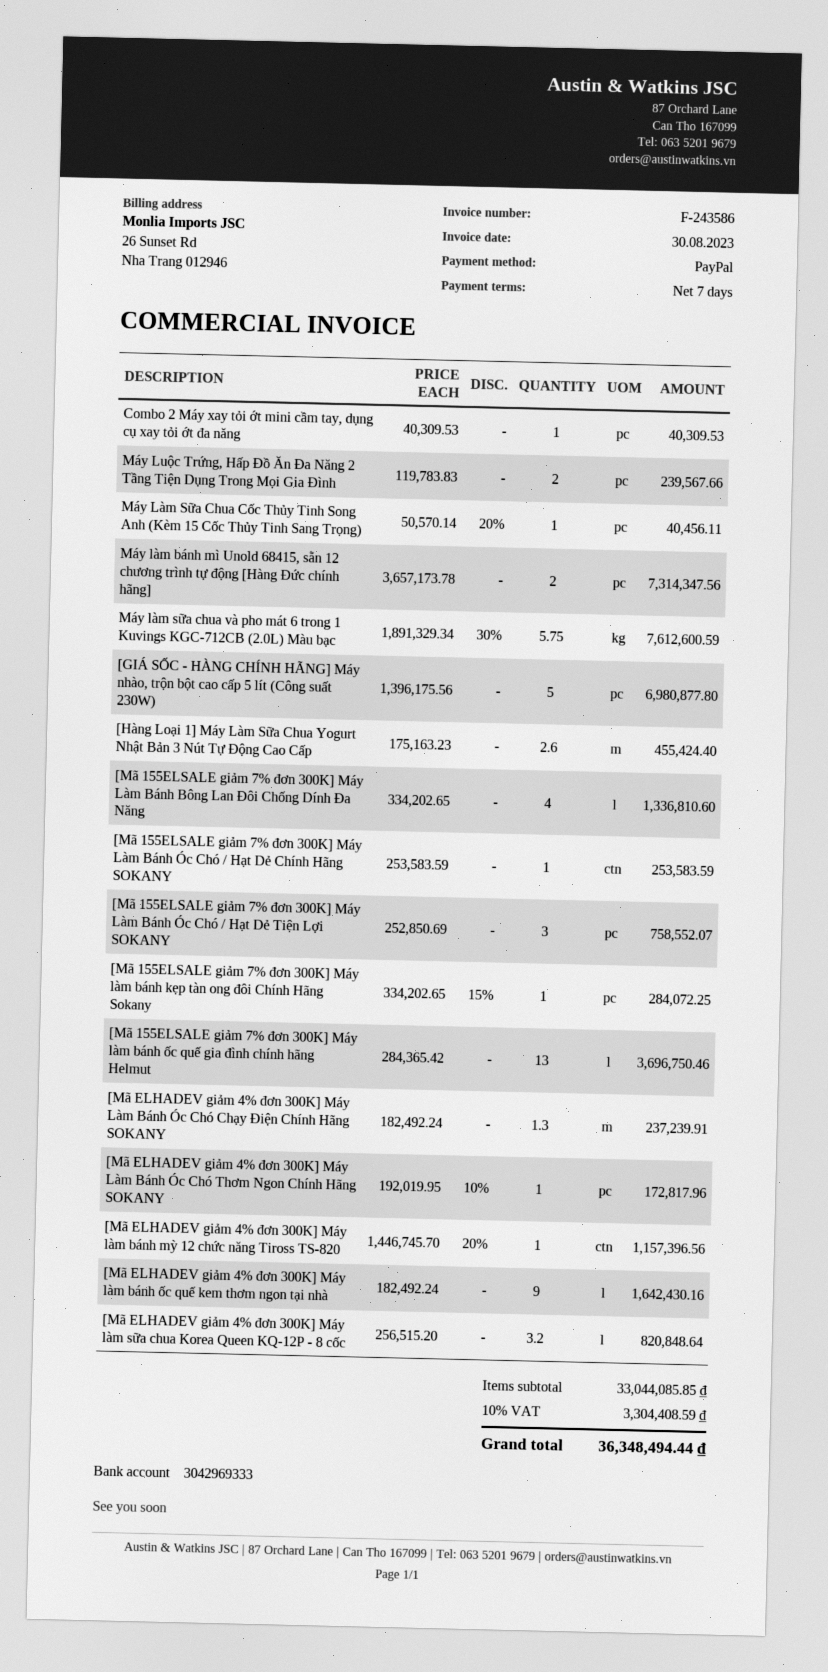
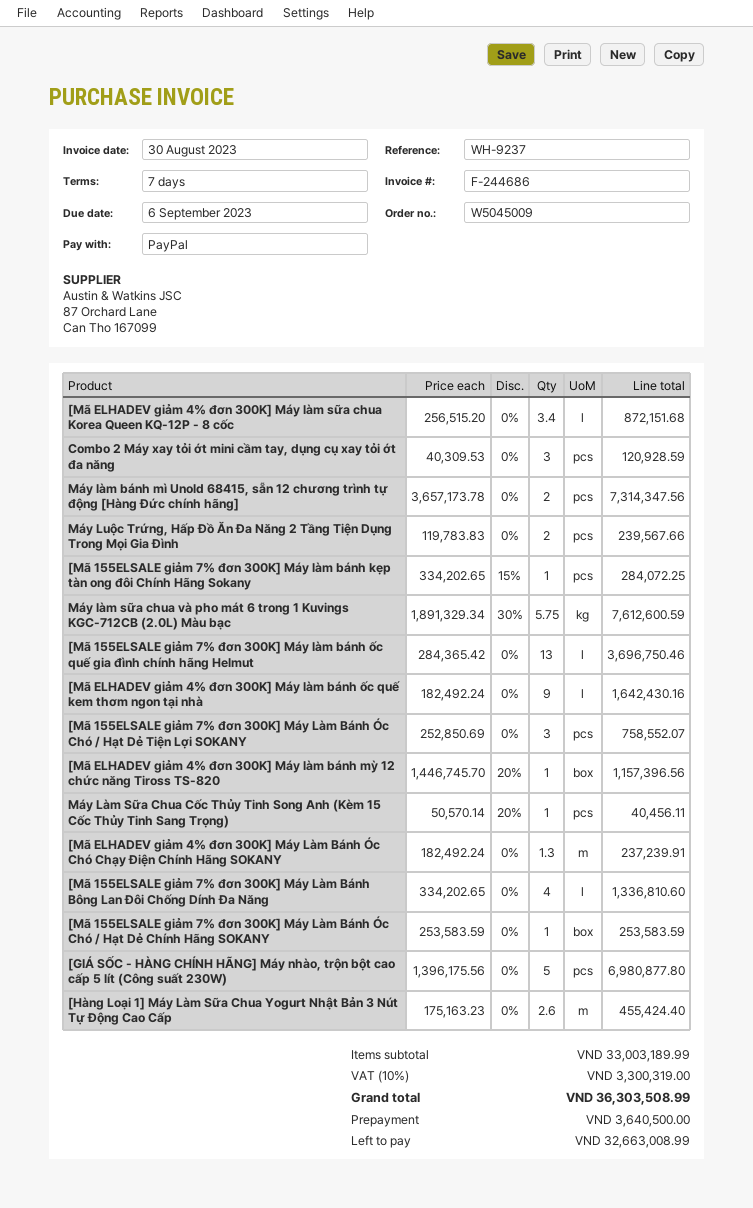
invoice number: F-243586 -> F-244686
Combo 2 Máy xay tỏi ớt mini cầm tay, dụng cụ xay tỏi ớt đa năng: 1 x 40309.53 = 40309.53 -> 3 x 40309.53 = 120928.59
[Mã ELHADEV giảm 4% đơn 300K] Máy Làm Bánh Óc Chó Thơm Ngon Chính Hãng SOKANY: 1 x 192019.95 - 10% = 172817.96 -> none
[Mã ELHADEV giảm 4% đơn 300K] Máy làm sữa chua Korea Queen KQ-12P - 8 cốc: 3.2 x 256515.20 = 820848.64 -> 3.4 x 256515.20 = 872151.68
subtotal: 33044085.85 -> 33003189.99
tax: 10% = 3304408.59 -> 10% = 3300319.00
total: 36348494.44 -> 36303508.99

